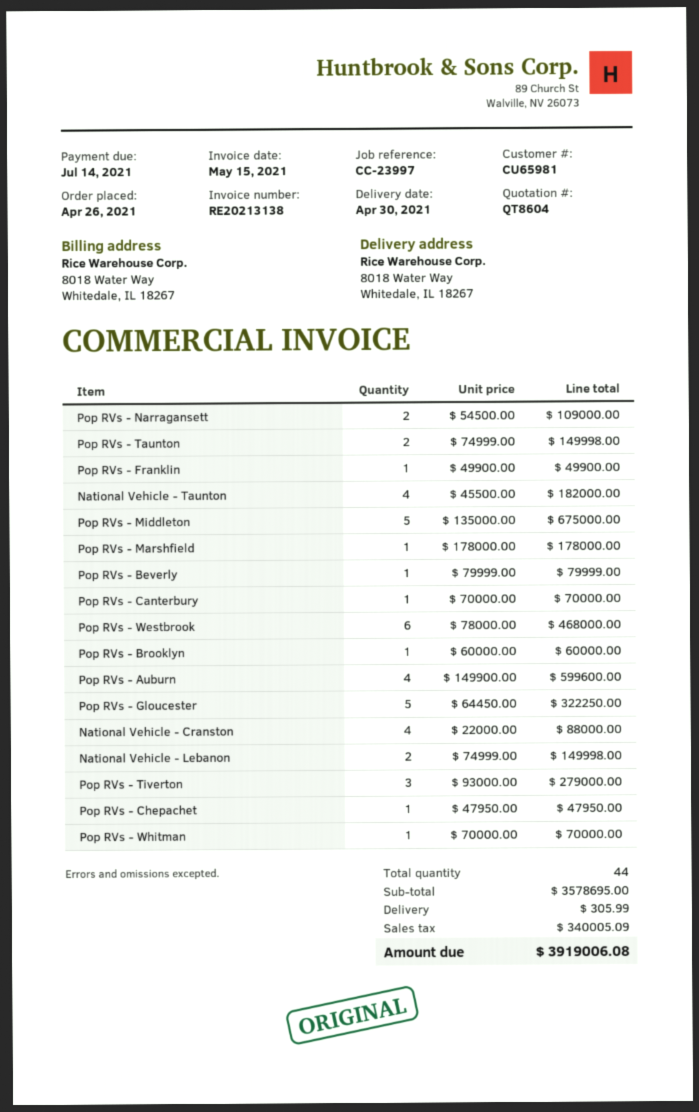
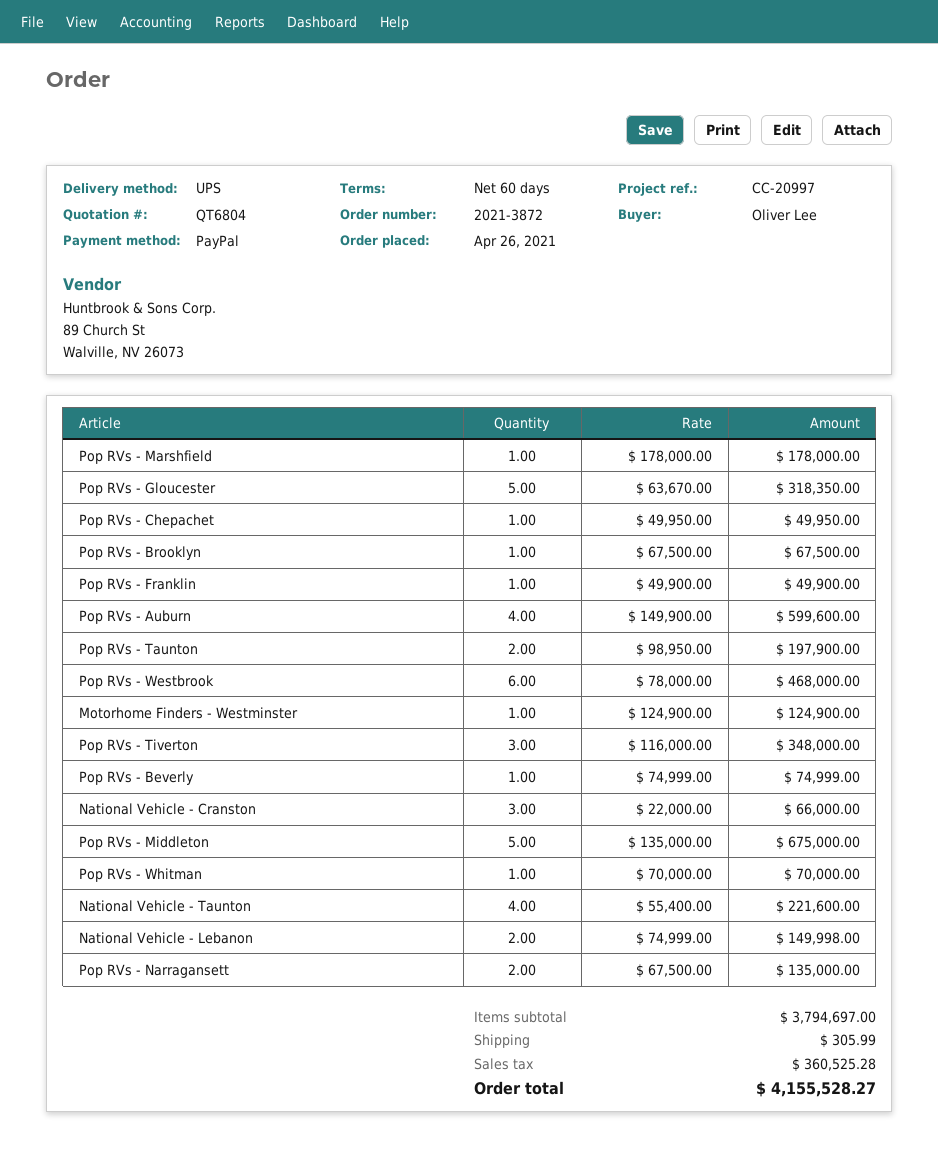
quote number: QT8604 -> QT6804
reference: CC-23997 -> CC-20997
Pop RVs - Narragansett: 2 x 54500.00 = 109000.00 -> 2 x 67500.00 = 135000.00
Pop RVs - Taunton: 2 x 74999.00 = 149998.00 -> 2 x 98950.00 = 197900.00
National Vehicle - Taunton: 4 x 45500.00 = 182000.00 -> 4 x 55400.00 = 221600.00
Pop RVs - Beverly: 1 x 79999.00 = 79999.00 -> 1 x 74999.00 = 74999.00
Pop RVs - Canterbury: 1 x 70000.00 = 70000.00 -> none
Pop RVs - Brooklyn: 1 x 60000.00 = 60000.00 -> 1 x 67500.00 = 67500.00
Pop RVs - Gloucester: 5 x 64450.00 = 322250.00 -> 5 x 63670.00 = 318350.00
National Vehicle - Cranston: 4 x 22000.00 = 88000.00 -> 3 x 22000.00 = 66000.00
Pop RVs - Tiverton: 3 x 93000.00 = 279000.00 -> 3 x 116000.00 = 348000.00
Pop RVs - Chepachet: 1 x 47950.00 = 47950.00 -> 1 x 49950.00 = 49950.00
Motorhome Finders - Westminster: none -> 1 x 124900.00 = 124900.00
subtotal: 3578695.00 -> 3794697.00
tax: 340005.09 -> 360525.28
total: 3919006.08 -> 4155528.27

